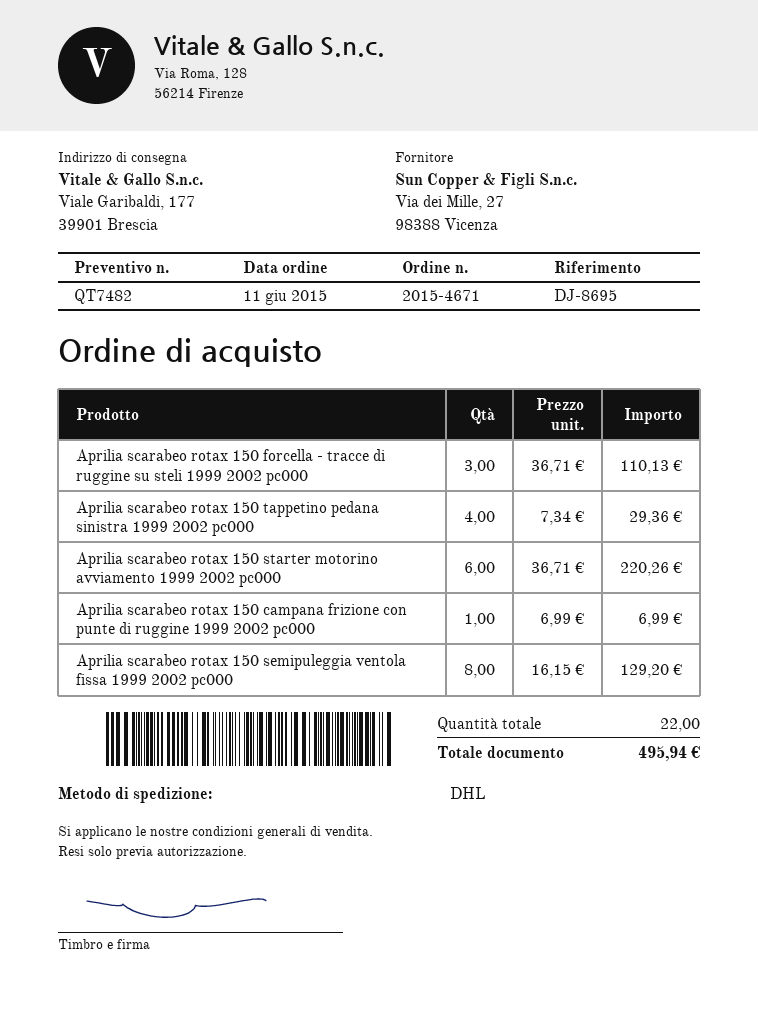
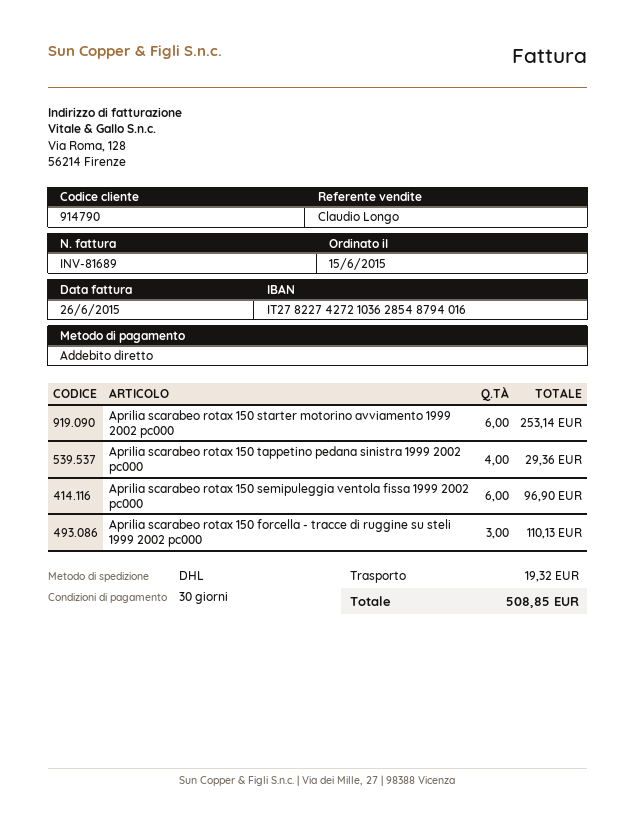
order date: 2015-06-11 -> 2015-06-15
Aprilia scarabeo rotax 150 starter motorino avviamento 1999 2002 pc000: 6 for 220.26 -> 6 for 253.14
Aprilia scarabeo rotax 150 campana frizione con punte di ruggine 1999 2002 pc000: 1 for 6.99 -> none
Aprilia scarabeo rotax 150 semipuleggia ventola fissa 1999 2002 pc000: 8 for 129.20 -> 6 for 96.90
shipping: none -> 19.32
total: 495.94 -> 508.85

